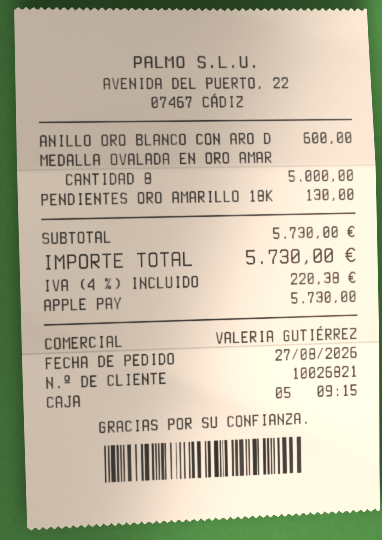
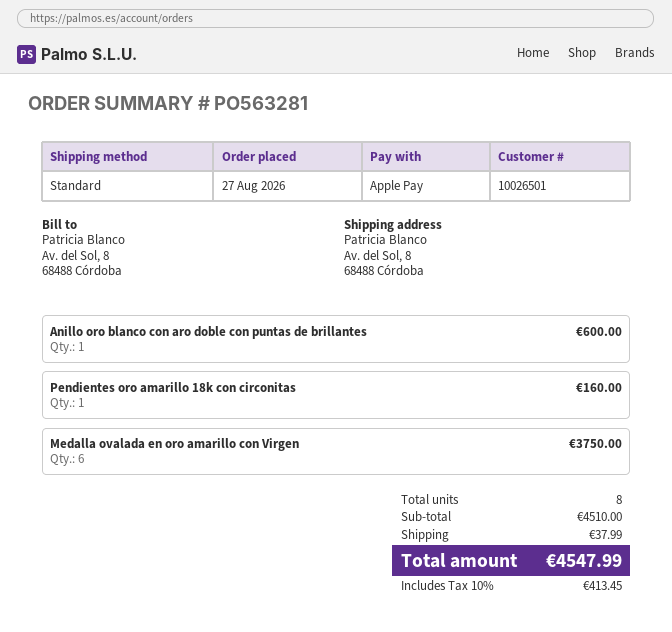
customer number: 10026821 -> 10026501
MEDALLA OVALADA EN ORO AMAR: 8 for 5000.00 -> 6 for 3750.00
PENDIENTES ORO AMARILLO 18K: 1 for 130.00 -> 1 for 160.00
subtotal: 5730.00 -> 4510.00
shipping: none -> 37.99
tax: 4% = 220.38 -> 10% = 413.45
total: 5730.00 -> 4547.99

